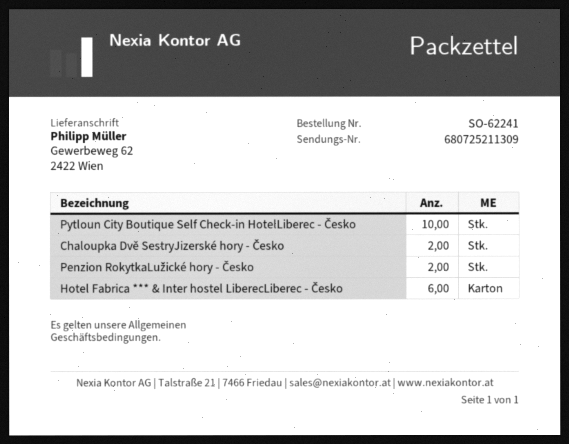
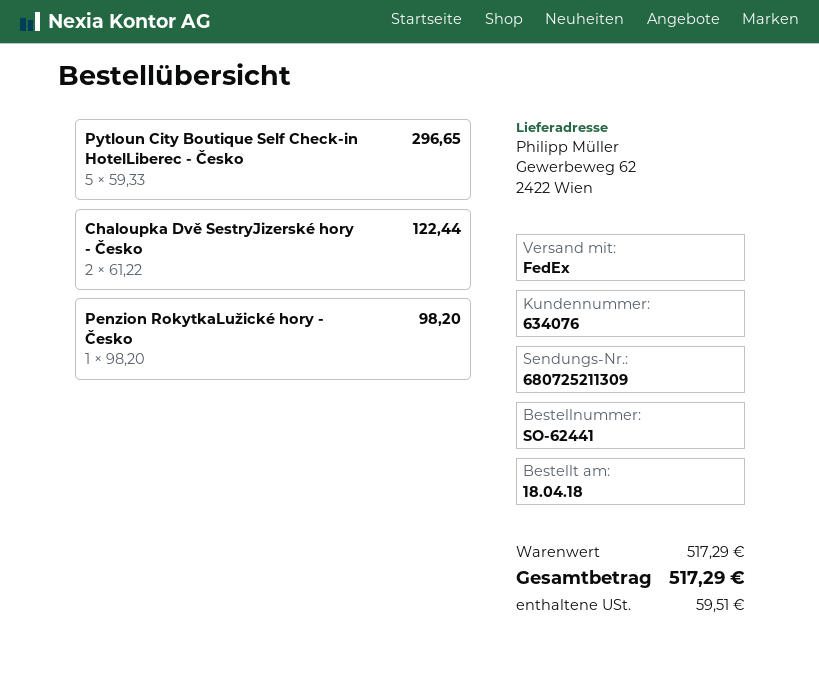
order number: SO-62241 -> SO-62441
Pytloun City Boutique Self Check-in HotelLiberec - Česko: 10 -> 5
Penzion RokytkaLužické hory - Česko: 2 -> 1
Hotel Fabrica *** & Inter hostel LiberecLiberec - Česko: 6 -> none

